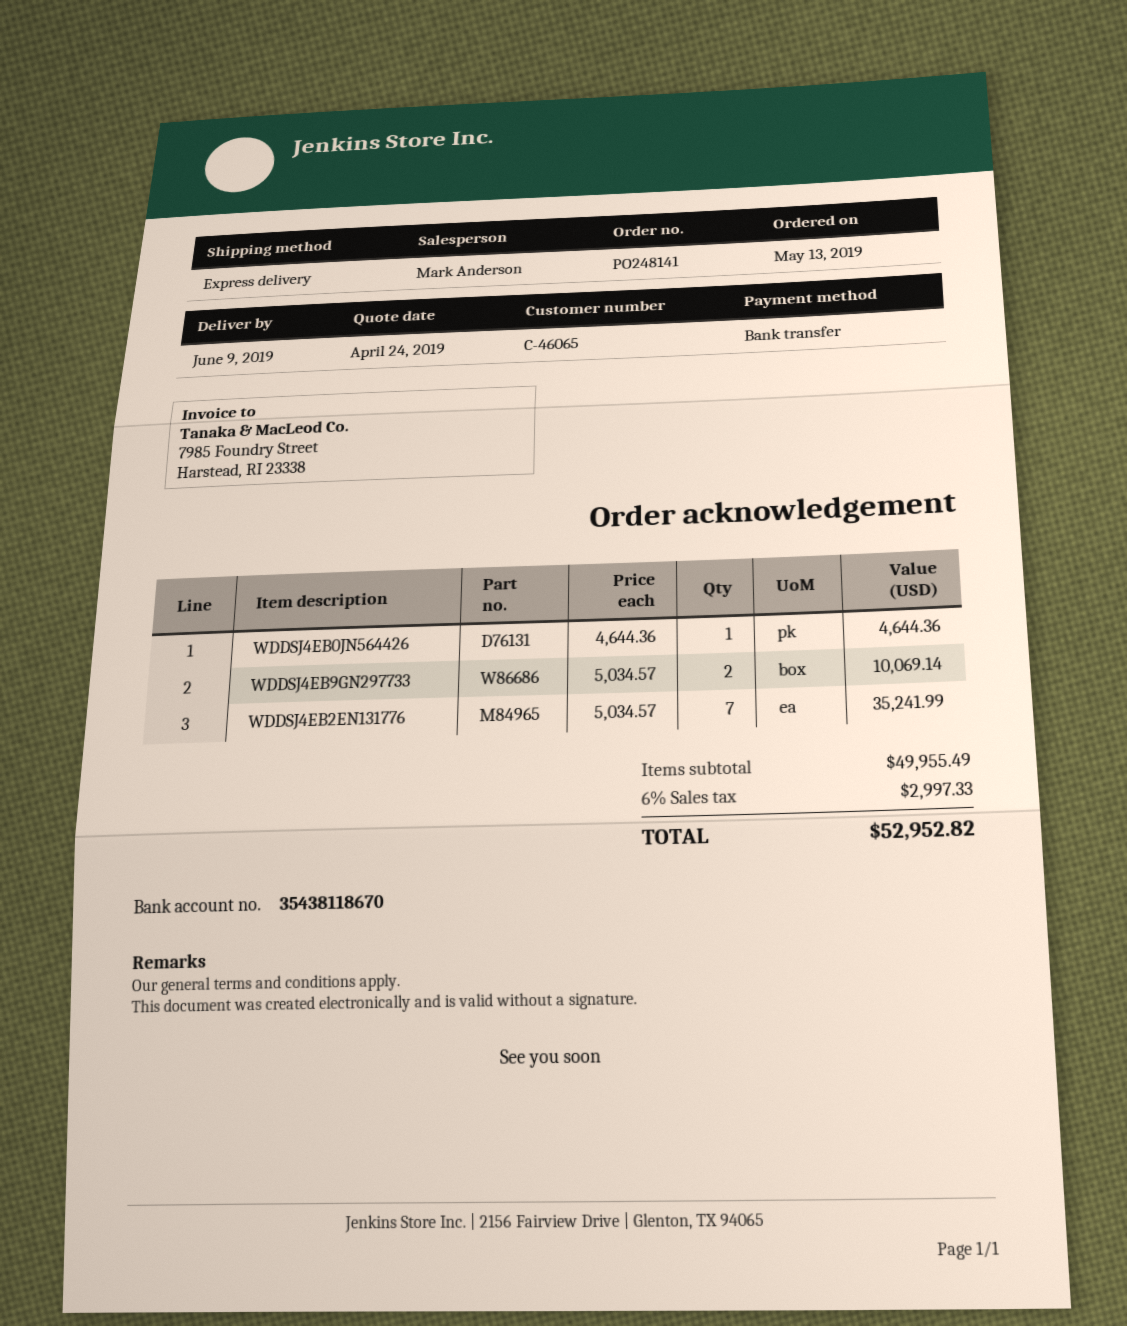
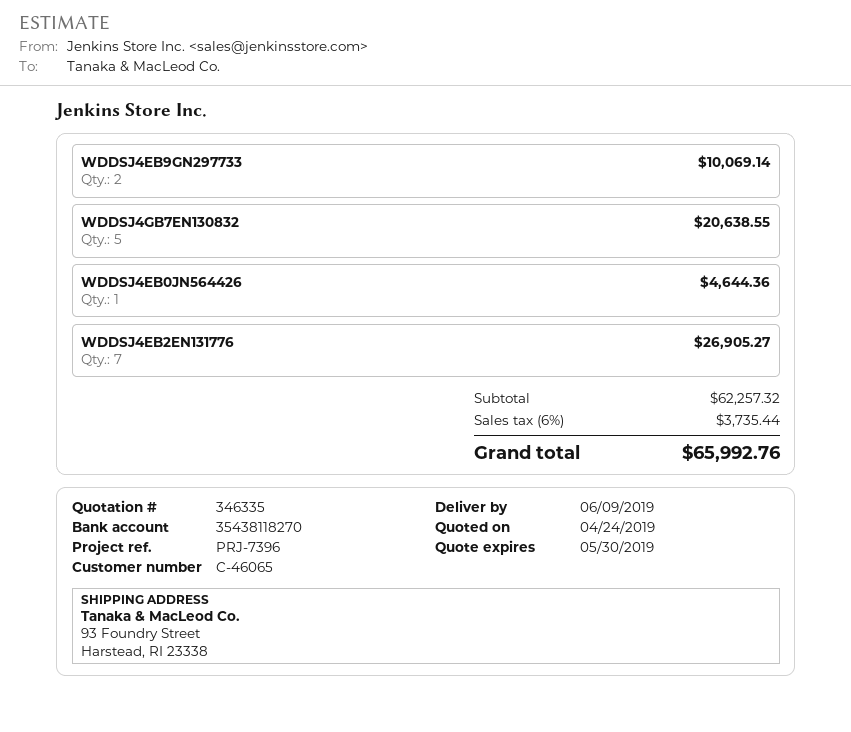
bank account: 35438118670 -> 35438118270
WDDSJ4EB2EN131776: 7 for 35241.99 -> 7 for 26905.27
WDDSJ4GB7EN130832: none -> 5 for 20638.55
subtotal: 49955.49 -> 62257.32
tax: 6% = 2997.33 -> 6% = 3735.44
total: 52952.82 -> 65992.76

